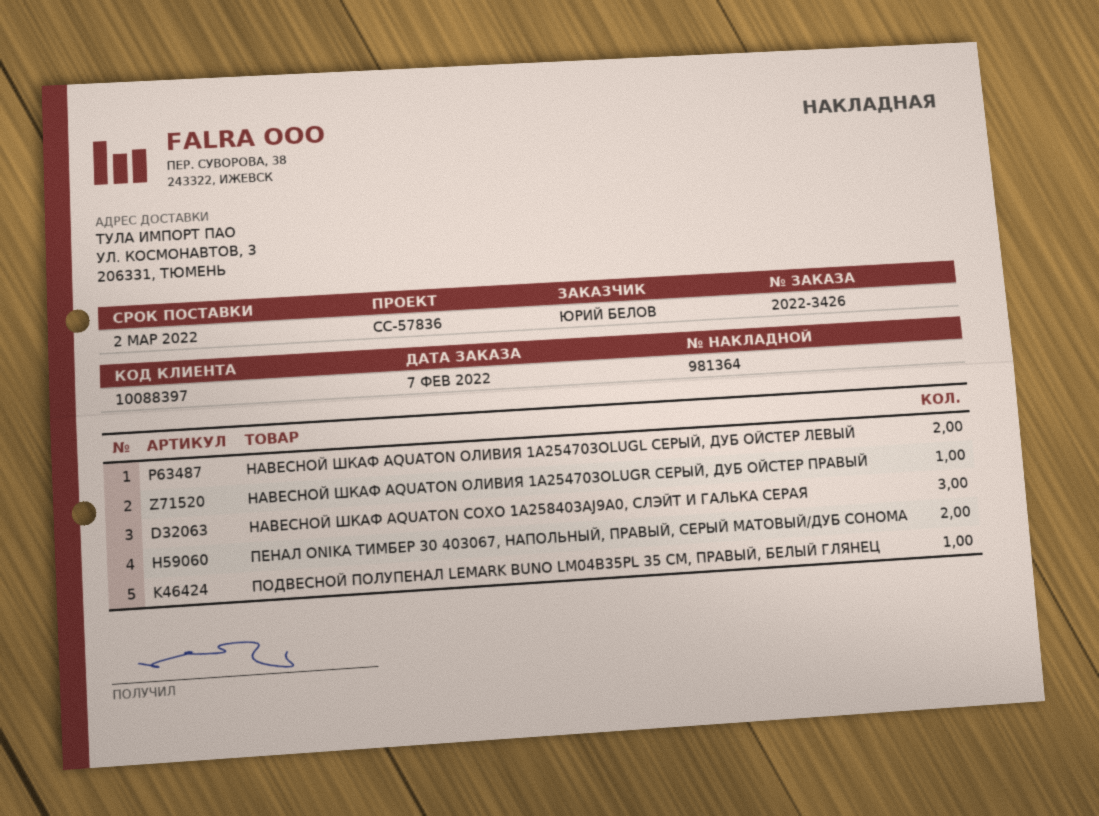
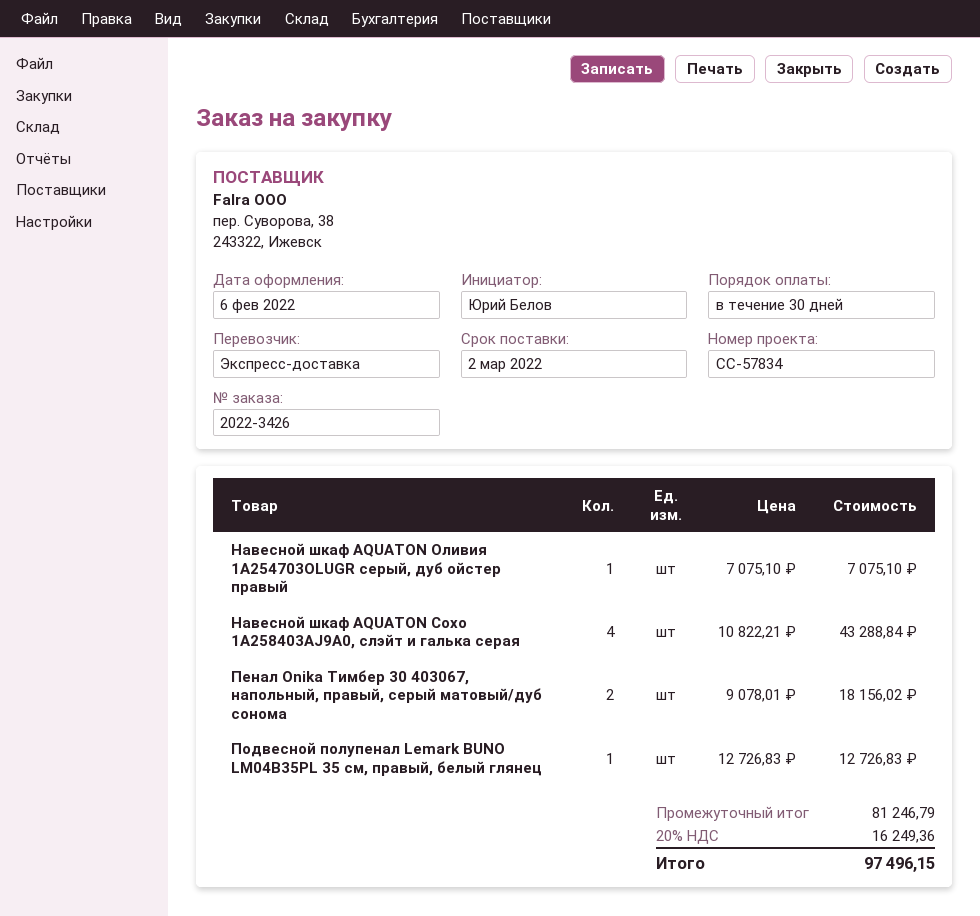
order date: 2022-02-07 -> 2022-02-06
reference: CC-57836 -> CC-57834
НАВЕСНОЙ ШКАФ AQUATON ОЛИВИЯ 1A254703OLUGL СЕРЫЙ, ДУБ ОЙСТЕР ЛЕВЫЙ: 2 -> none
НАВЕСНОЙ ШКАФ AQUATON СОХО 1A258403AJ9A0, СЛЭЙТ И ГАЛЬКА СЕРАЯ: 3 -> 4

